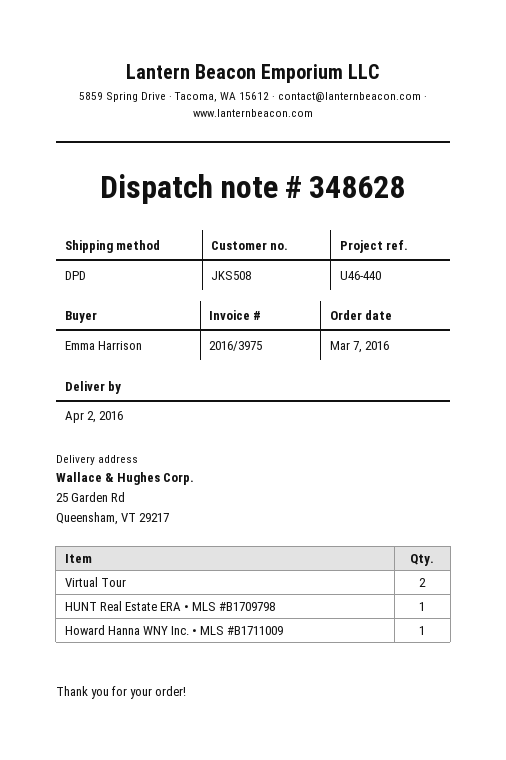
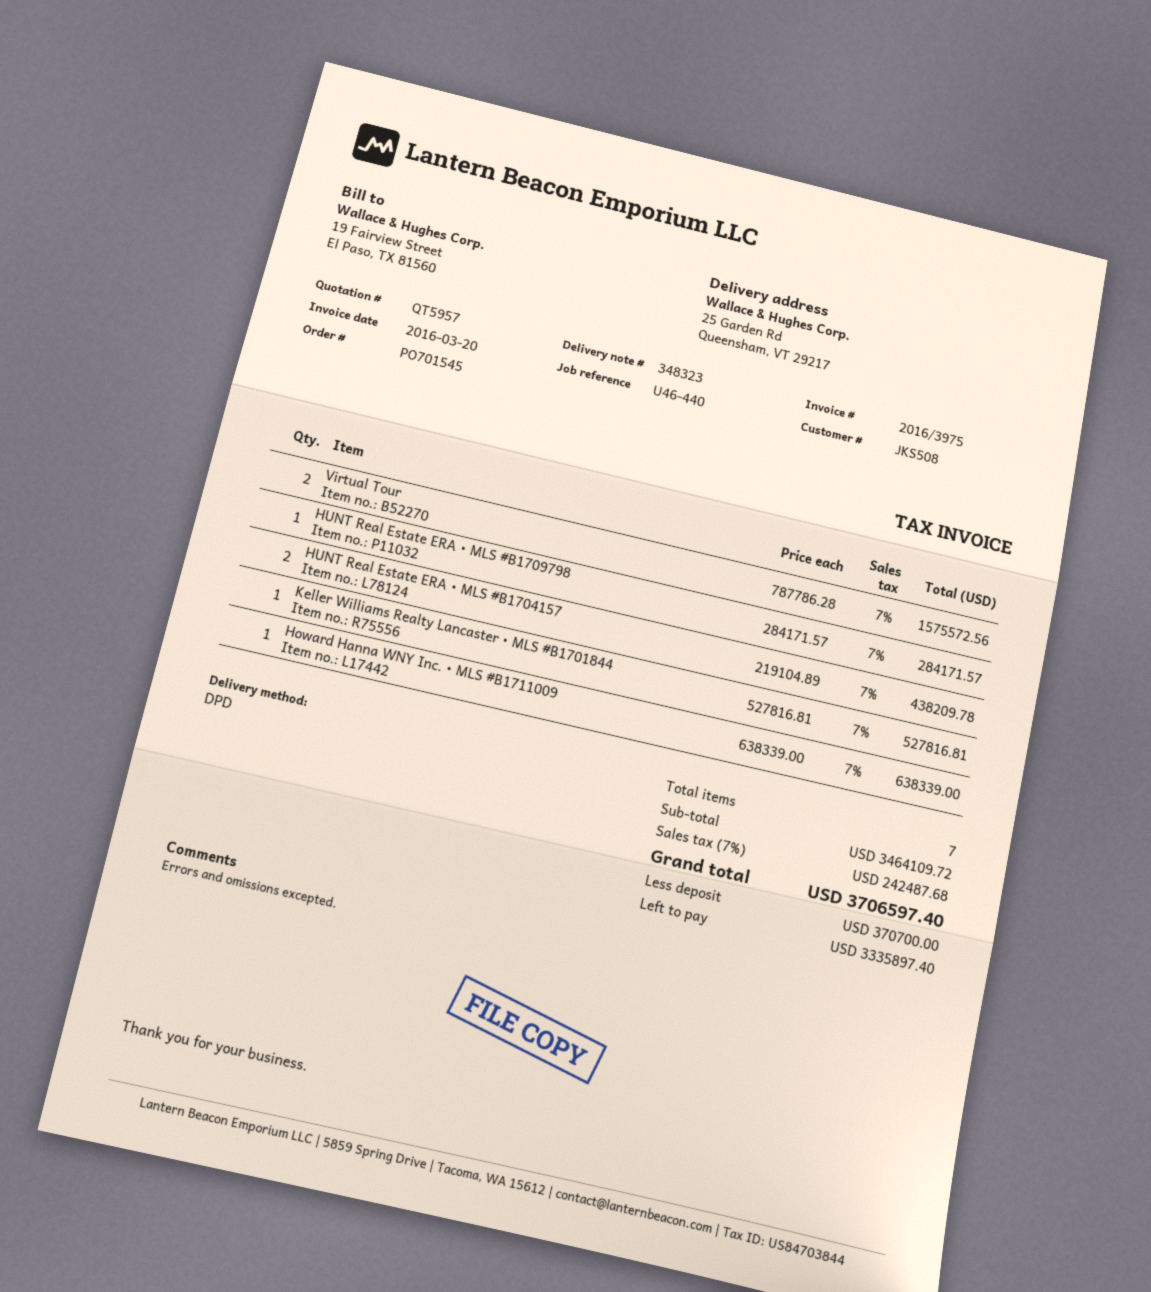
delivery note number: 348628 -> 348323
HUNT Real Estate ERA • MLS #B1704157: none -> 2
Keller Williams Realty Lancaster • MLS #B1701844: none -> 1

